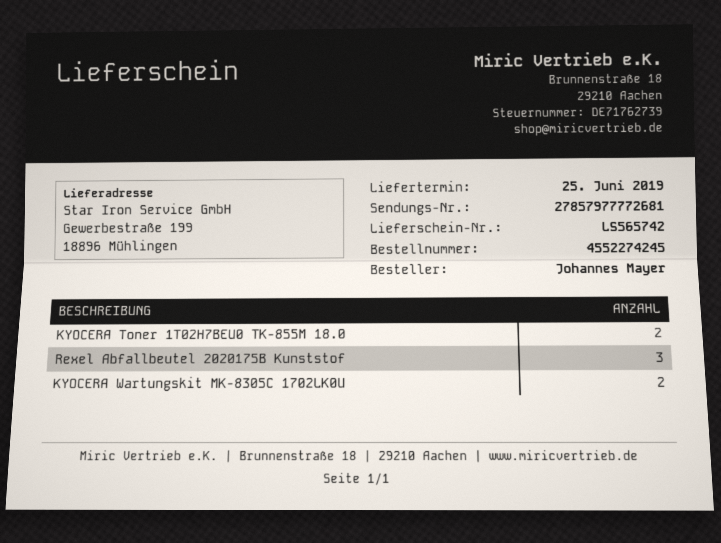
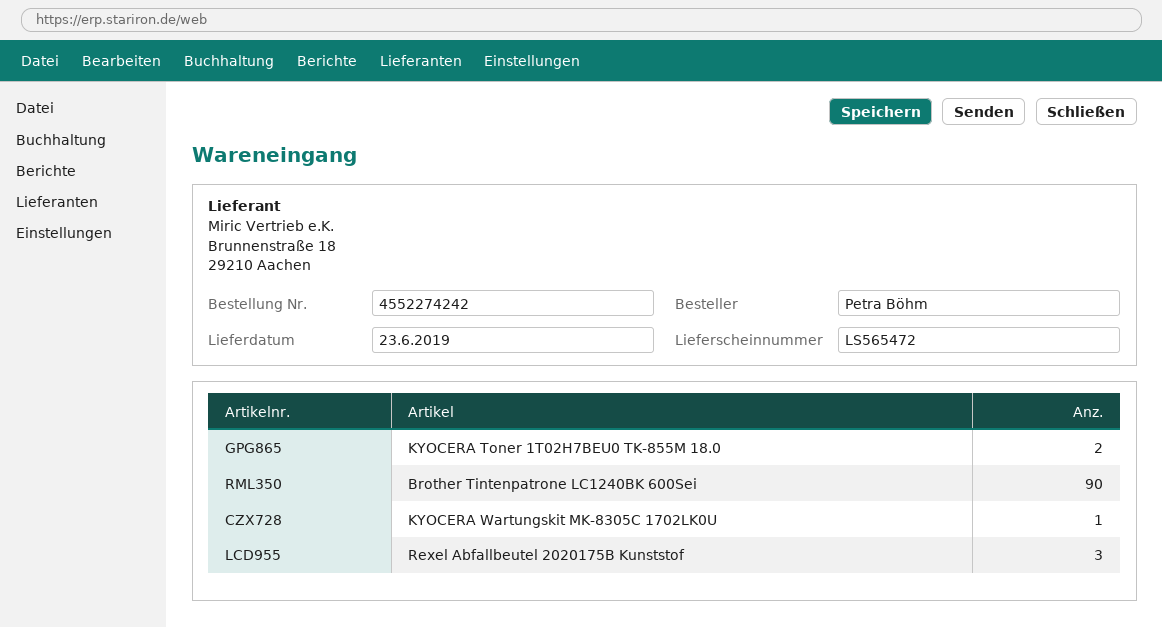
order number: 4552274245 -> 4552274242
delivery note number: LS565742 -> LS565472
delivery date: 2019-06-25 -> 2019-06-23
ordered by: Johannes Mayer -> Petra Böhm
KYOCERA Wartungskit MK-8305C 1702LK0U: 2 -> 1
Brother Tintenpatrone LC1240BK 600Sei: none -> 90

